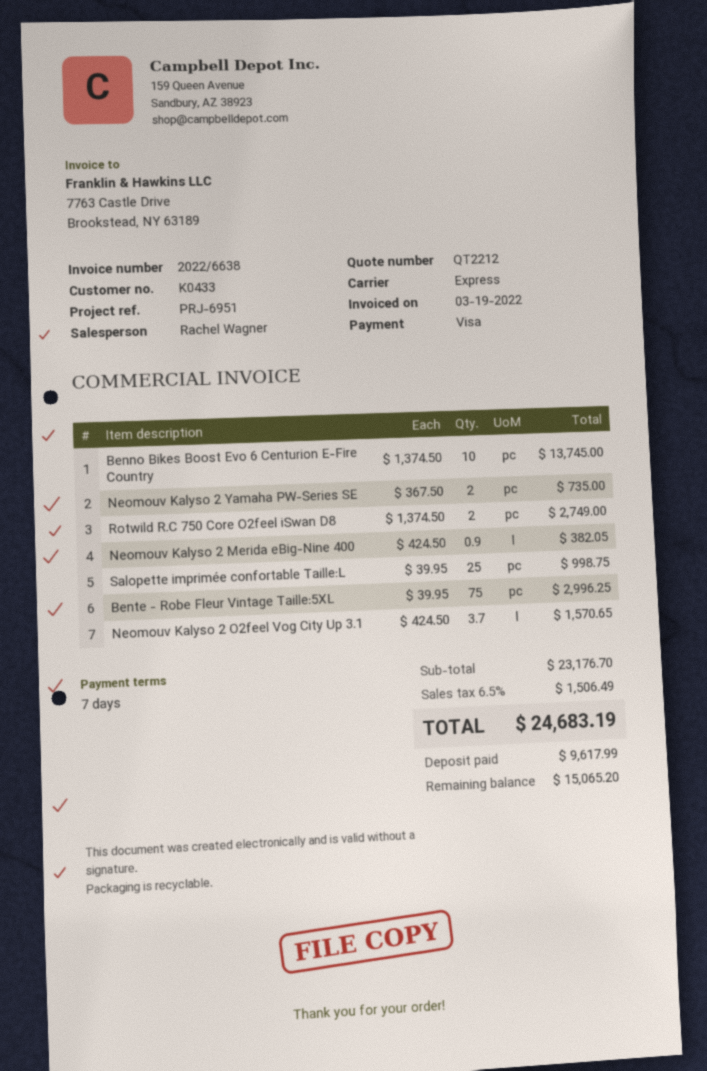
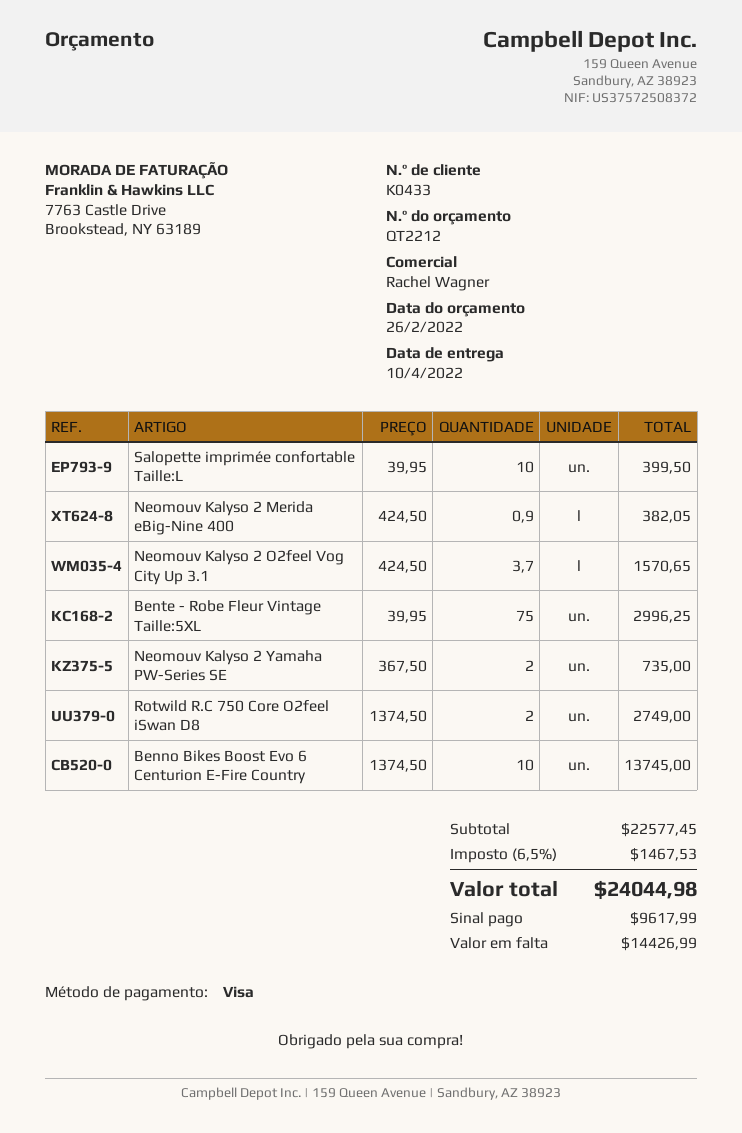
Salopette imprimée confortable Taille:L: 25 x 39.95 = 998.75 -> 10 x 39.95 = 399.50
subtotal: 23176.70 -> 22577.45
tax: 6.5% = 1506.49 -> 6.5% = 1467.53
total: 24683.19 -> 24044.98
balance: 15065.20 -> 14426.99

